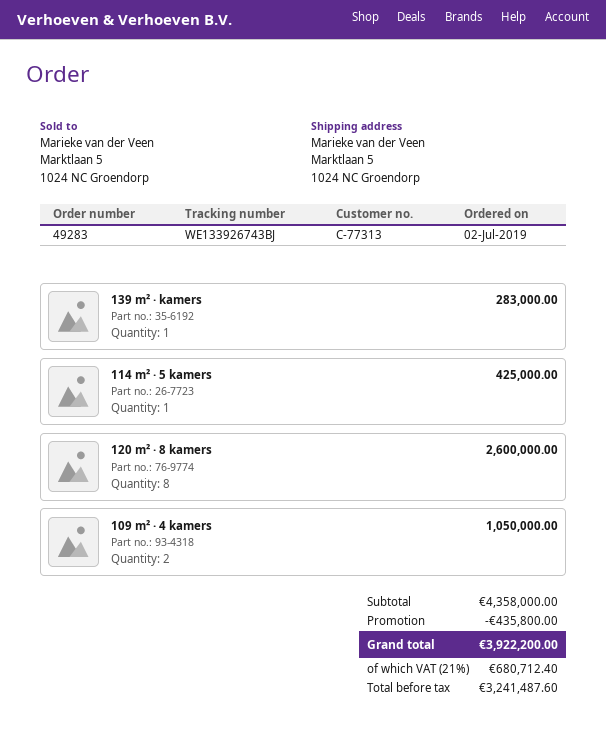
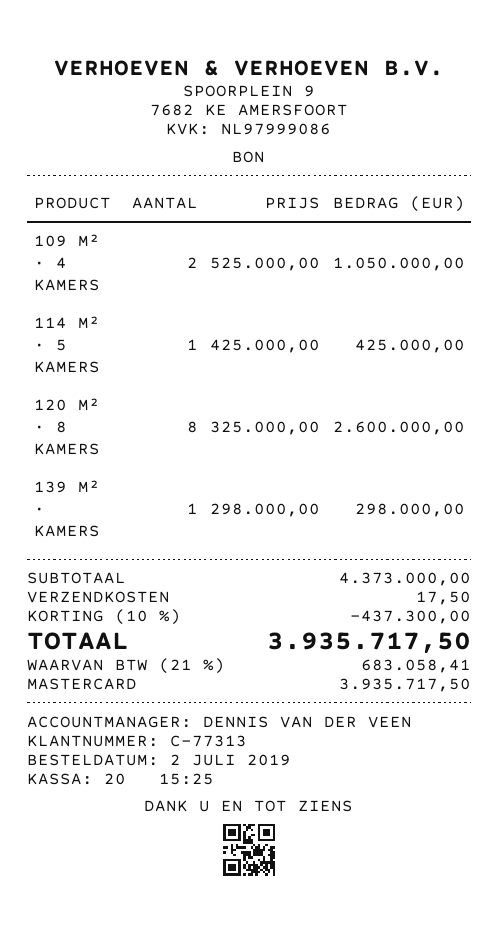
139 m² · kamers: 1 for 283000.00 -> 1 for 298000.00
subtotal: 4358000.00 -> 4373000.00
discount: 435800.00 -> 437300.00
shipping: none -> 17.50
tax: 21% = 680712.40 -> 21% = 683058.41
total: 3922200.00 -> 3935717.50

